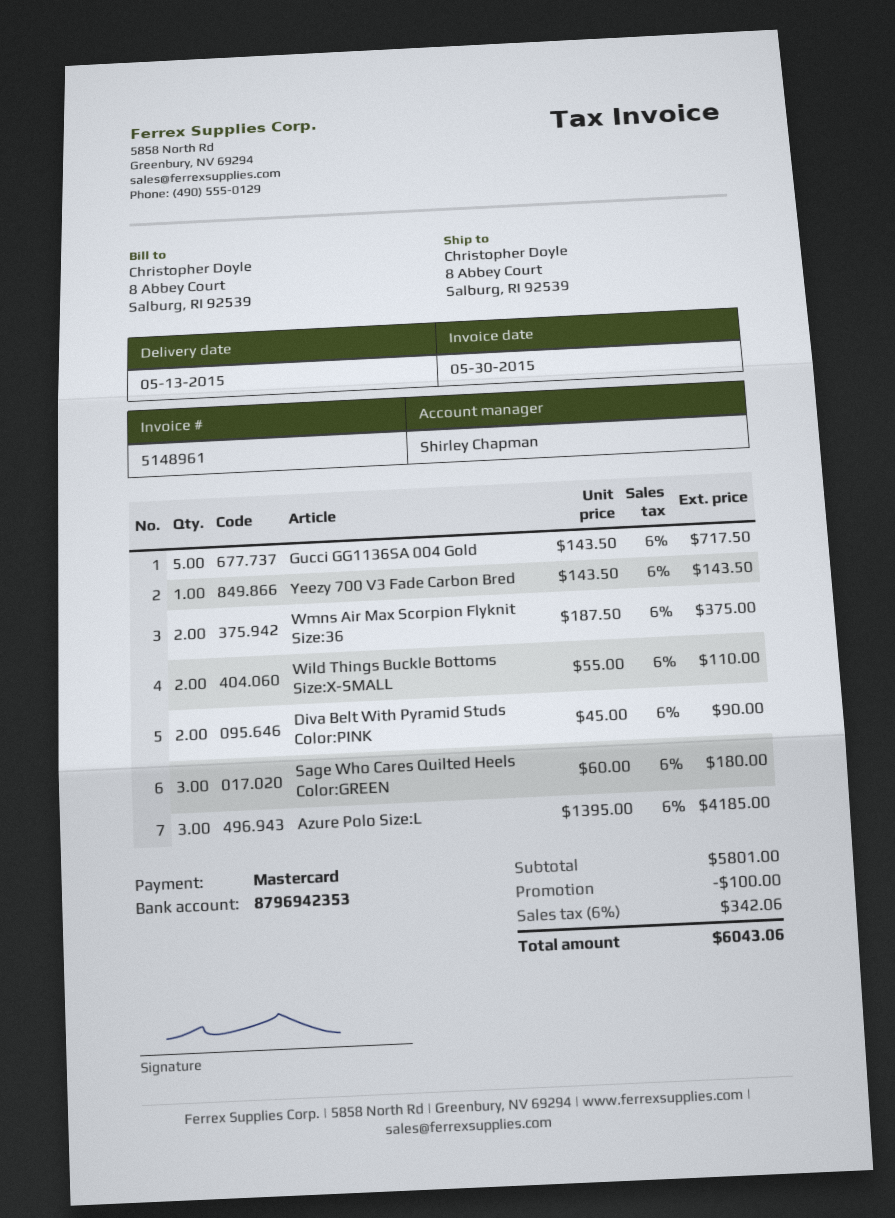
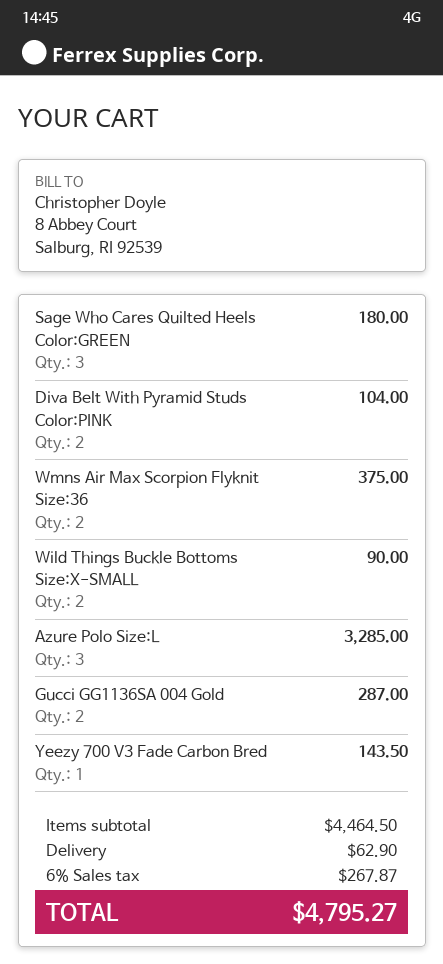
Gucci GG1136SA 004 Gold: 5 for 717.50 -> 2 for 287.00
Wild Things Buckle Bottoms Size:X-SMALL: 2 for 110.00 -> 2 for 90.00
Diva Belt With Pyramid Studs Color:PINK: 2 for 90.00 -> 2 for 104.00
Azure Polo Size:L: 3 for 4185.00 -> 3 for 3285.00
subtotal: 5801.00 -> 4464.50
discount: 100.00 -> none
shipping: none -> 62.90
tax: 6% = 342.06 -> 6% = 267.87
total: 6043.06 -> 4795.27

